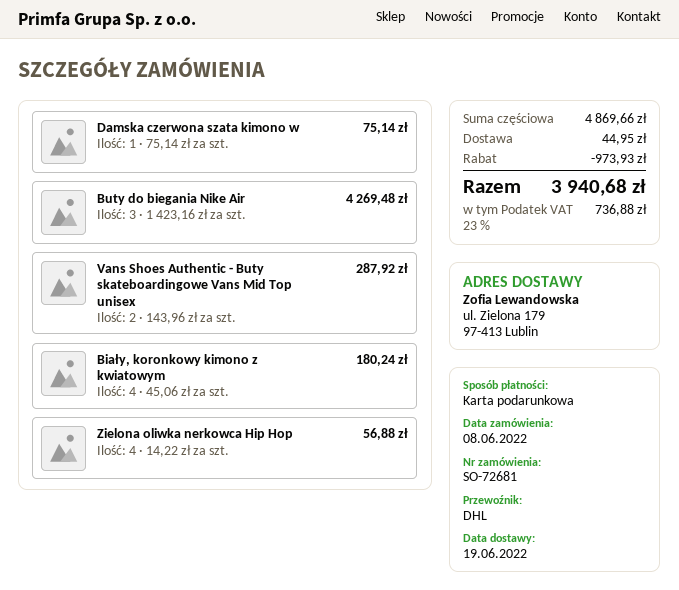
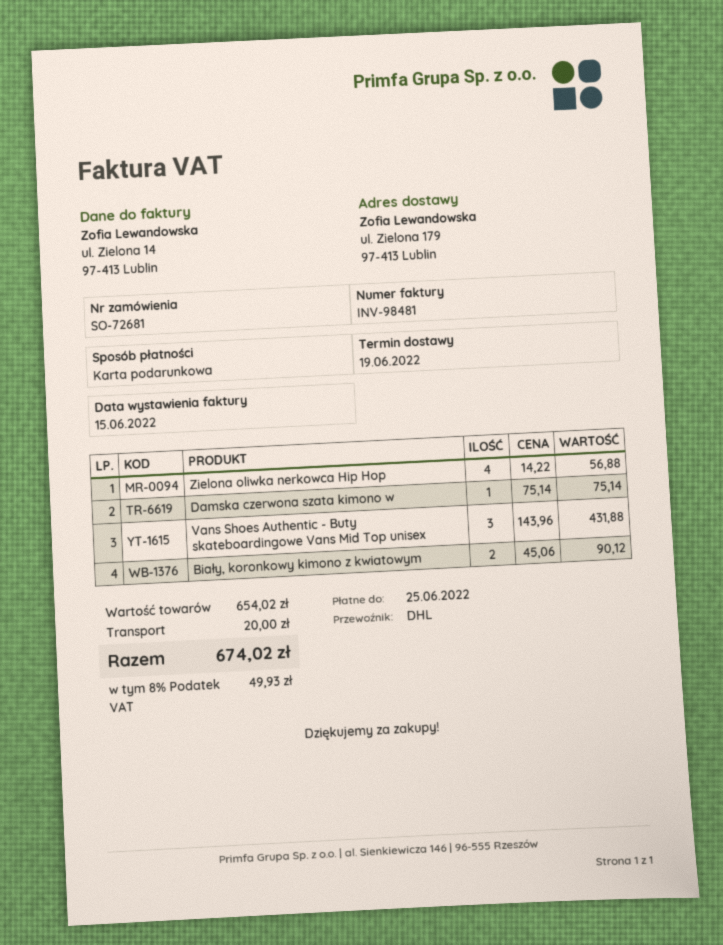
Buty do biegania Nike Air: 3 x 1423.16 = 4269.48 -> none
Vans Shoes Authentic - Buty skateboardingowe Vans Mid Top unisex: 2 x 143.96 = 287.92 -> 3 x 143.96 = 431.88
Biały, koronkowy kimono z kwiatowym: 4 x 45.06 = 180.24 -> 2 x 45.06 = 90.12
subtotal: 4869.66 -> 654.02
discount: 973.93 -> none
shipping: 44.95 -> 20.00
tax: 23% = 736.88 -> 8% = 49.93
total: 3940.68 -> 674.02

